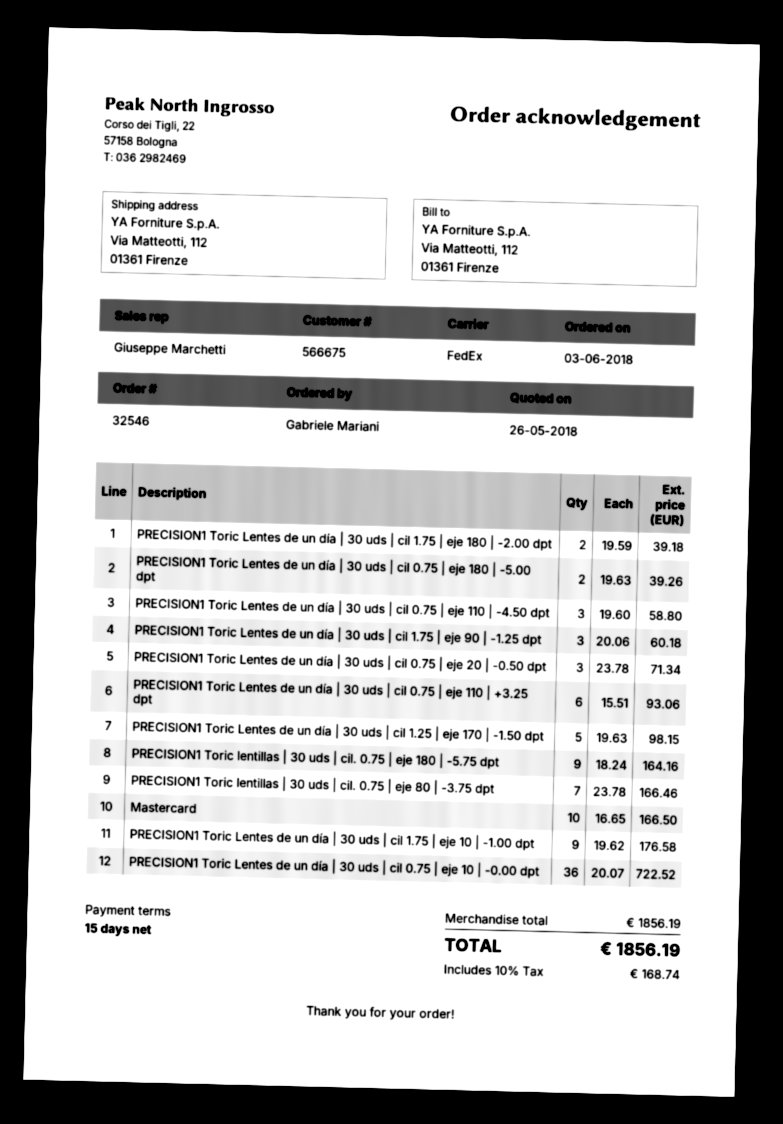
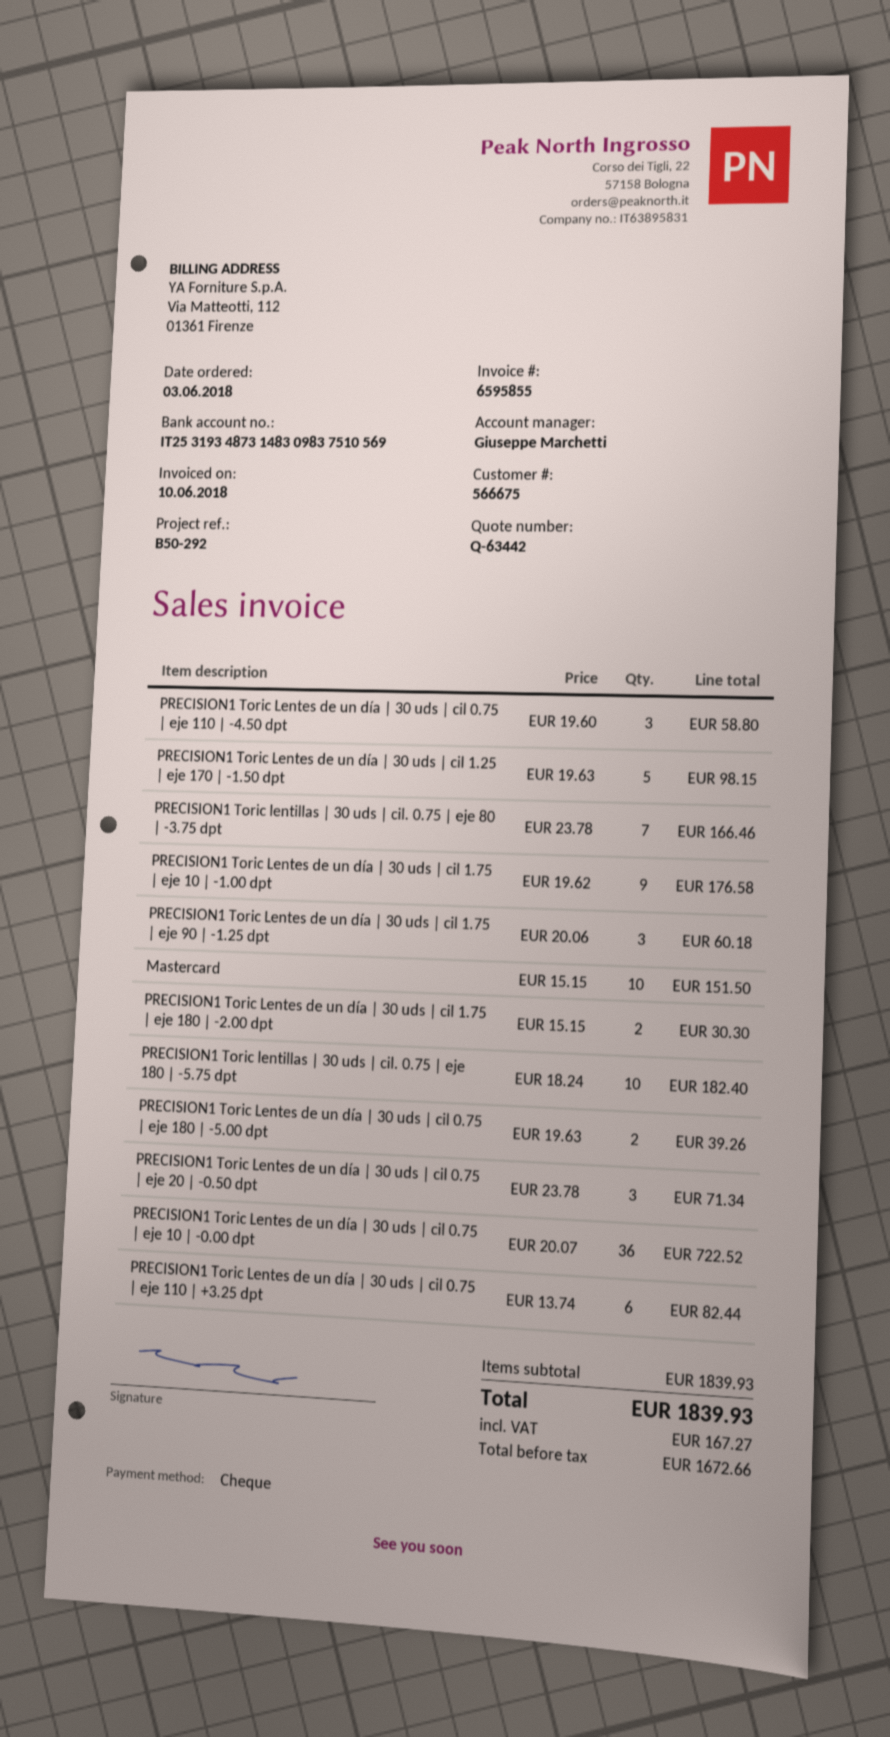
PRECISION1 Toric Lentes de un día | 30 uds | cil 1.75 | eje 180 | -2.00 dpt: 2 x 19.59 = 39.18 -> 2 x 15.15 = 30.30
PRECISION1 Toric Lentes de un día | 30 uds | cil 0.75 | eje 110 | +3.25 dpt: 6 x 15.51 = 93.06 -> 6 x 13.74 = 82.44
PRECISION1 Toric lentillas | 30 uds | cil. 0.75 | eje 180 | -5.75 dpt: 9 x 18.24 = 164.16 -> 10 x 18.24 = 182.40
Mastercard: 10 x 16.65 = 166.50 -> 10 x 15.15 = 151.50
subtotal: 1856.19 -> 1839.93
tax: 168.74 -> 167.27
total: 1856.19 -> 1839.93

